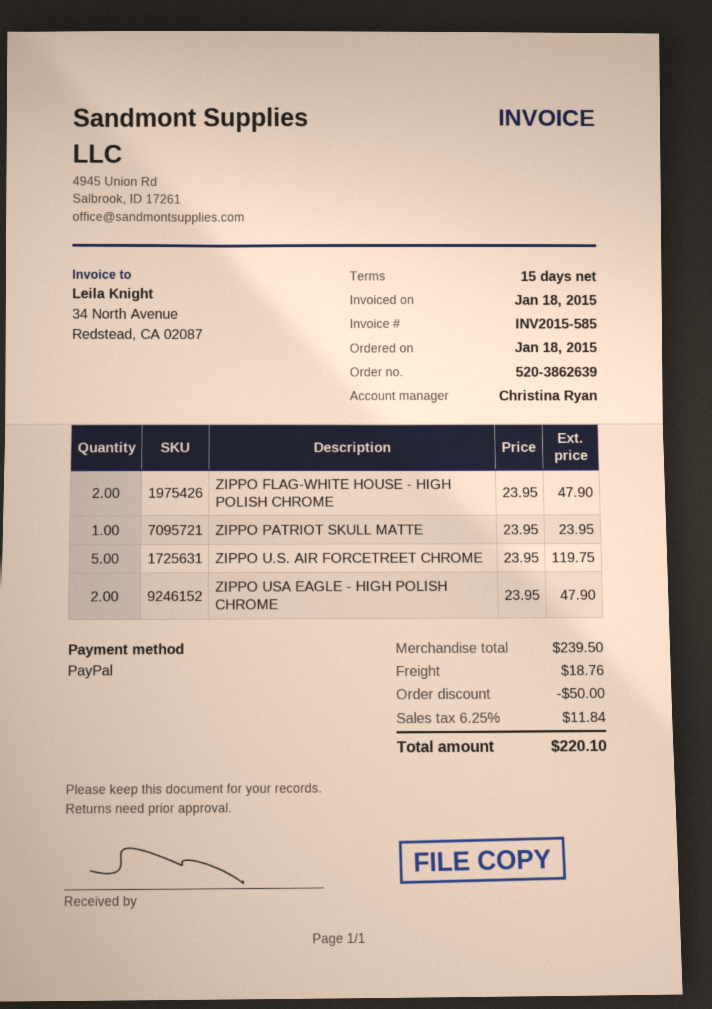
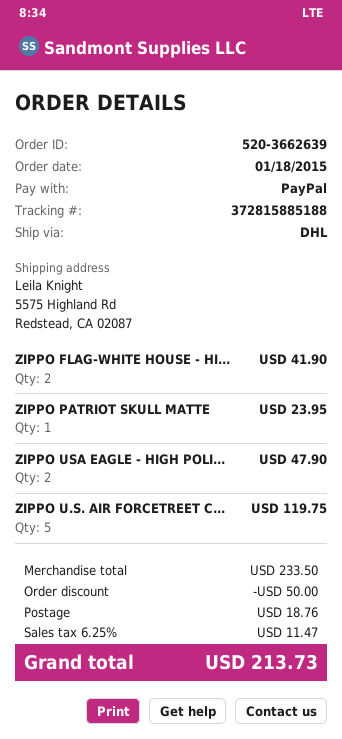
order number: 520-3862639 -> 520-3662639
ZIPPO FLAG-WHITE HOUSE - HIGH POLISH CHROME: 2 for 47.90 -> 2 for 41.90
subtotal: 239.50 -> 233.50
tax: 6.25% = 11.84 -> 6.25% = 11.47
total: 220.10 -> 213.73

